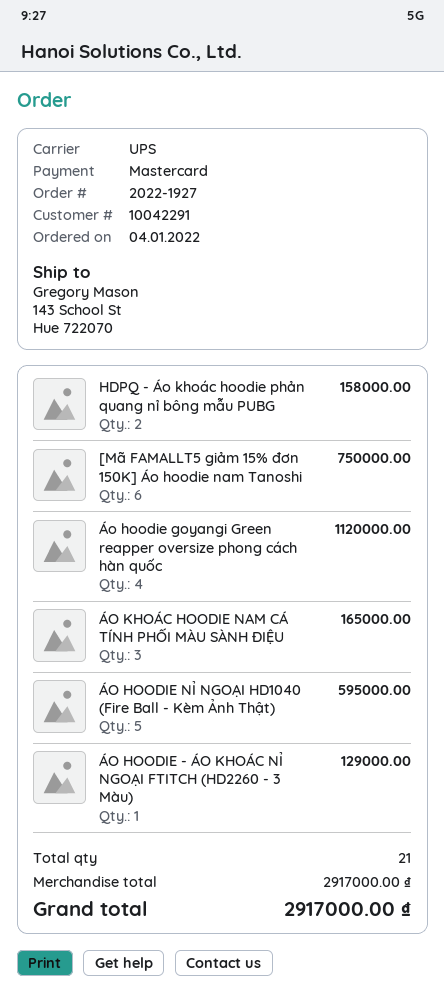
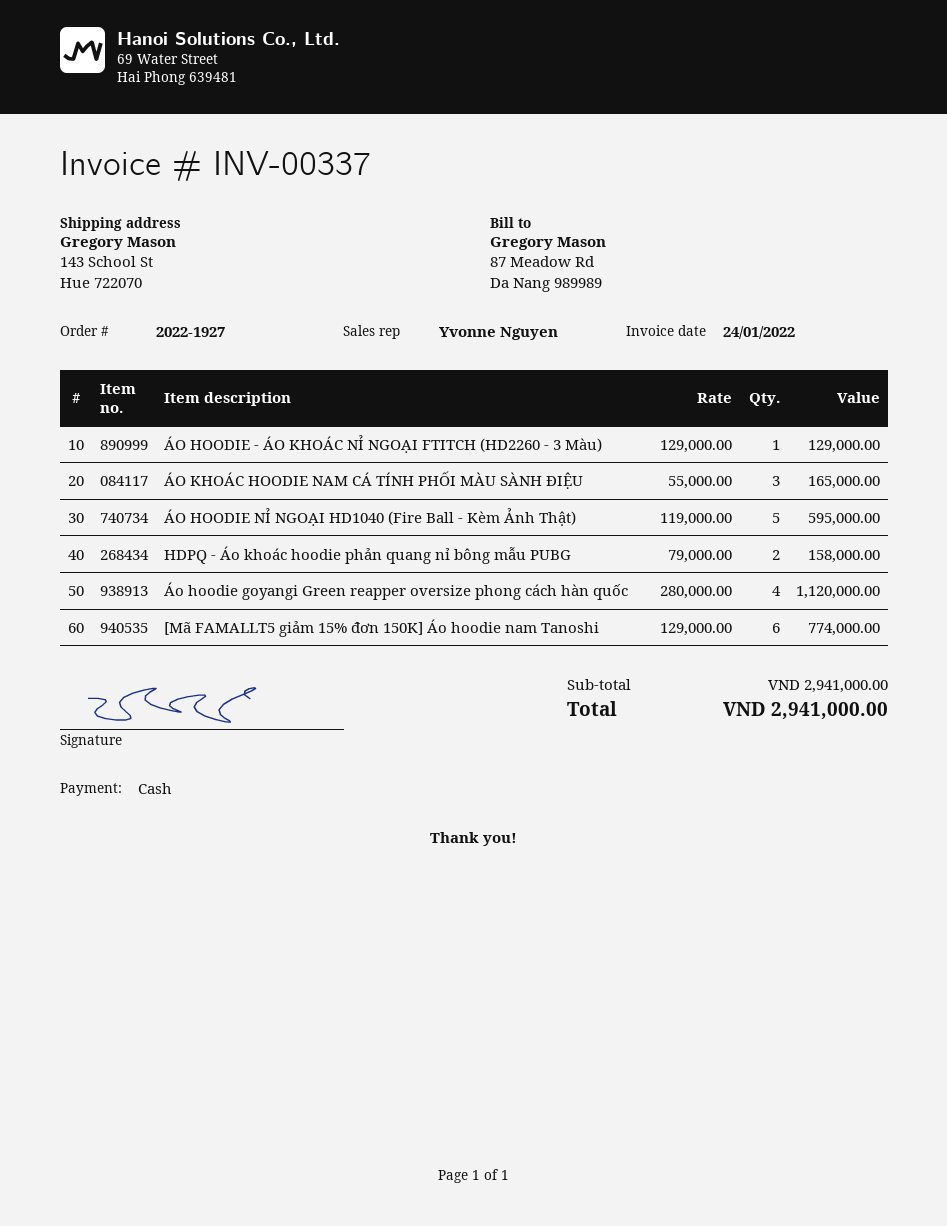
payment method: Mastercard -> cash
[Mã FAMALLT5 giảm 15% đơn 150K] Áo hoodie nam Tanoshi: 6 for 750000.00 -> 6 for 774000.00
subtotal: 2917000.00 -> 2941000.00
total: 2917000.00 -> 2941000.00

